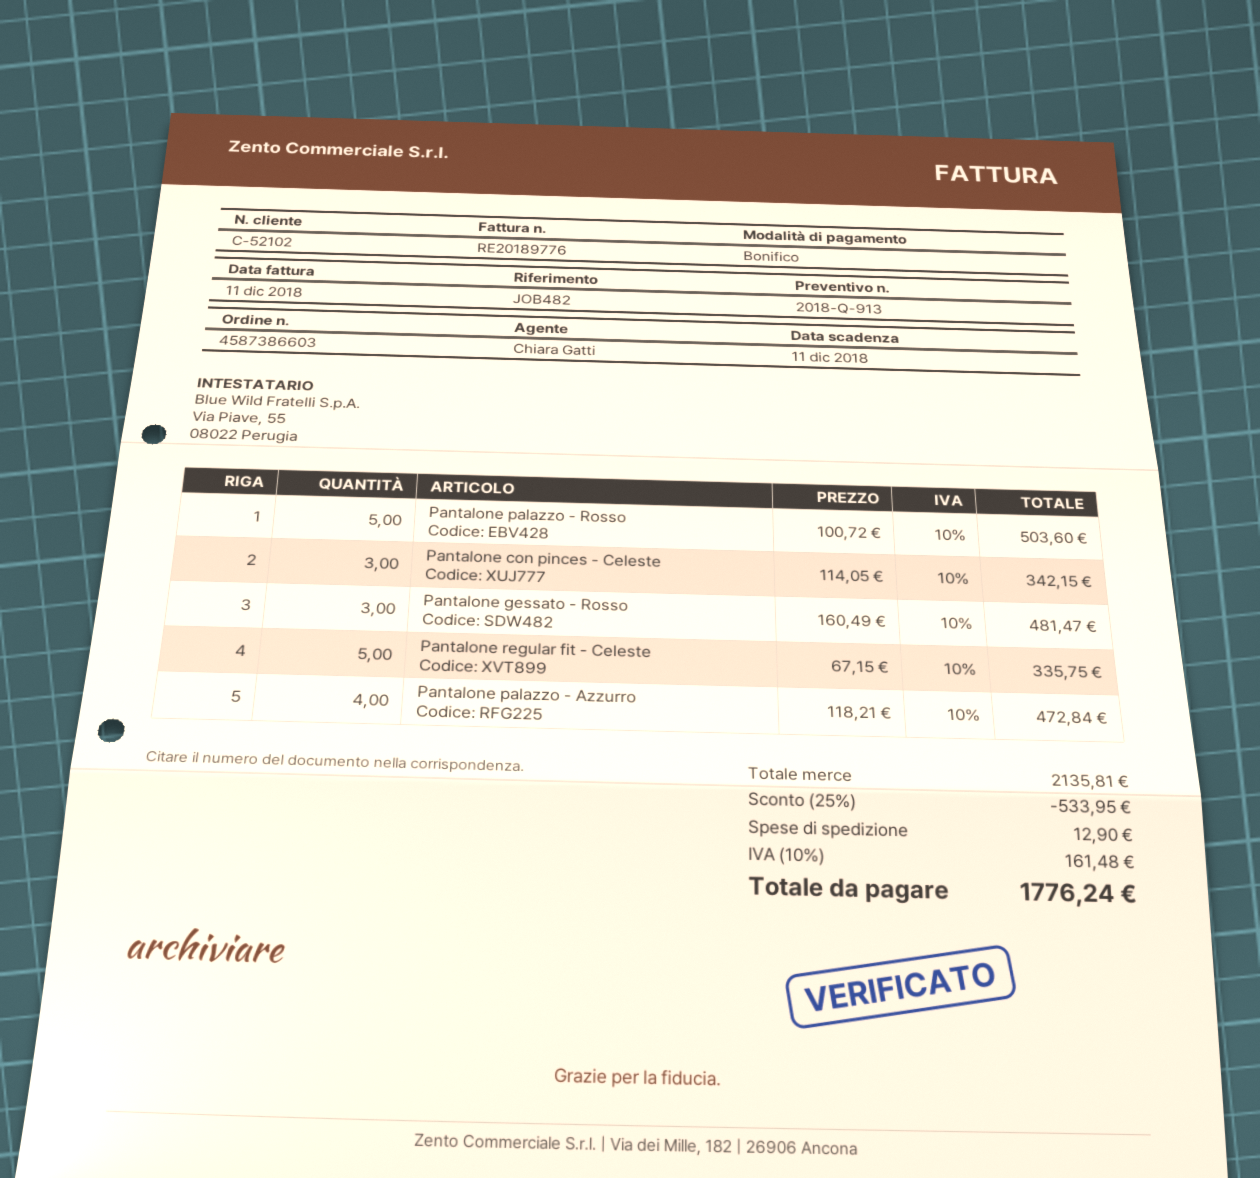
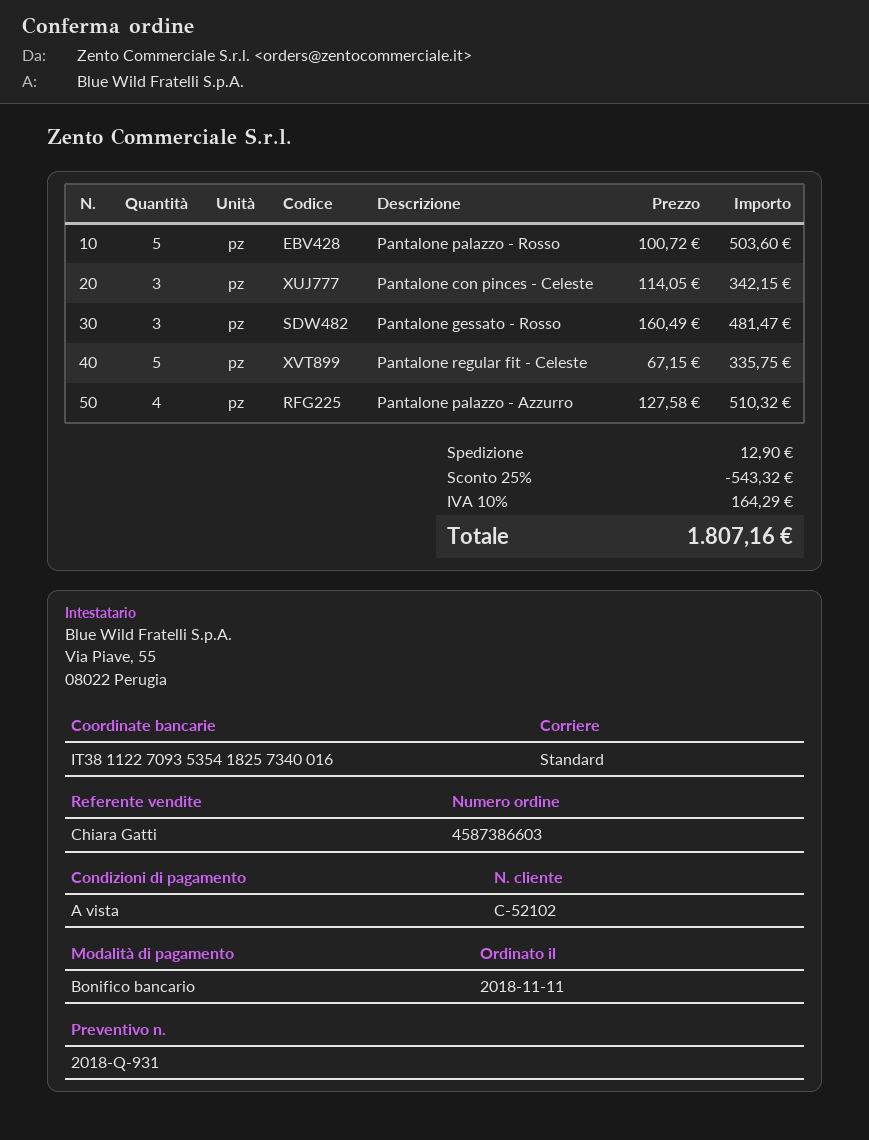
quote number: 2018-Q-913 -> 2018-Q-931
Pantalone palazzo - Azzurro: 4 x 118.21 = 472.84 -> 4 x 127.58 = 510.32
discount: 25% = 533.95 -> 25% = 543.32
tax: 10% = 161.48 -> 10% = 164.29
total: 1776.24 -> 1807.16

